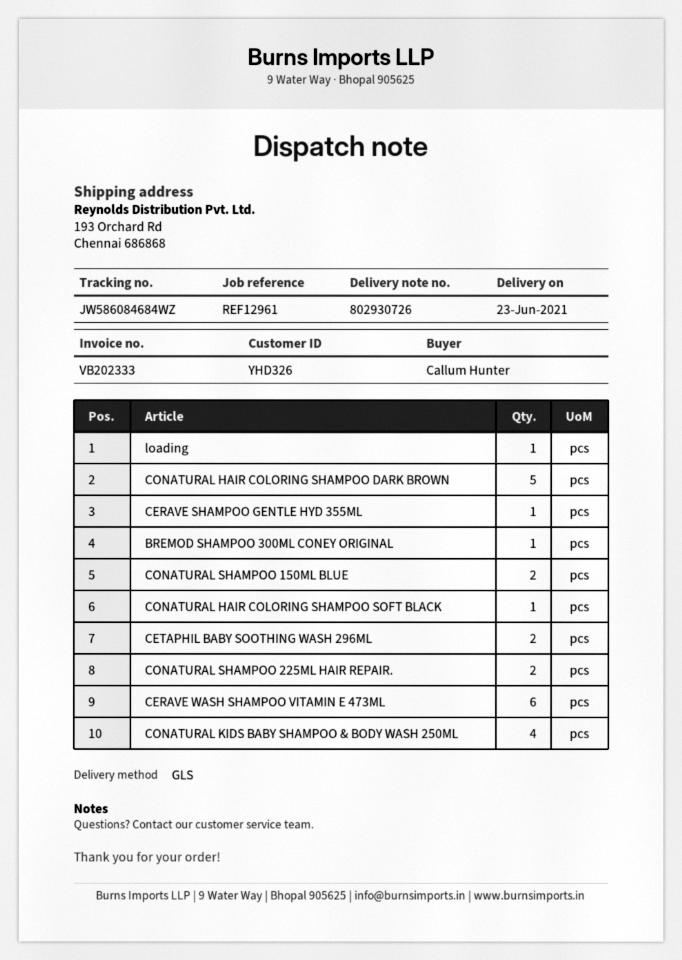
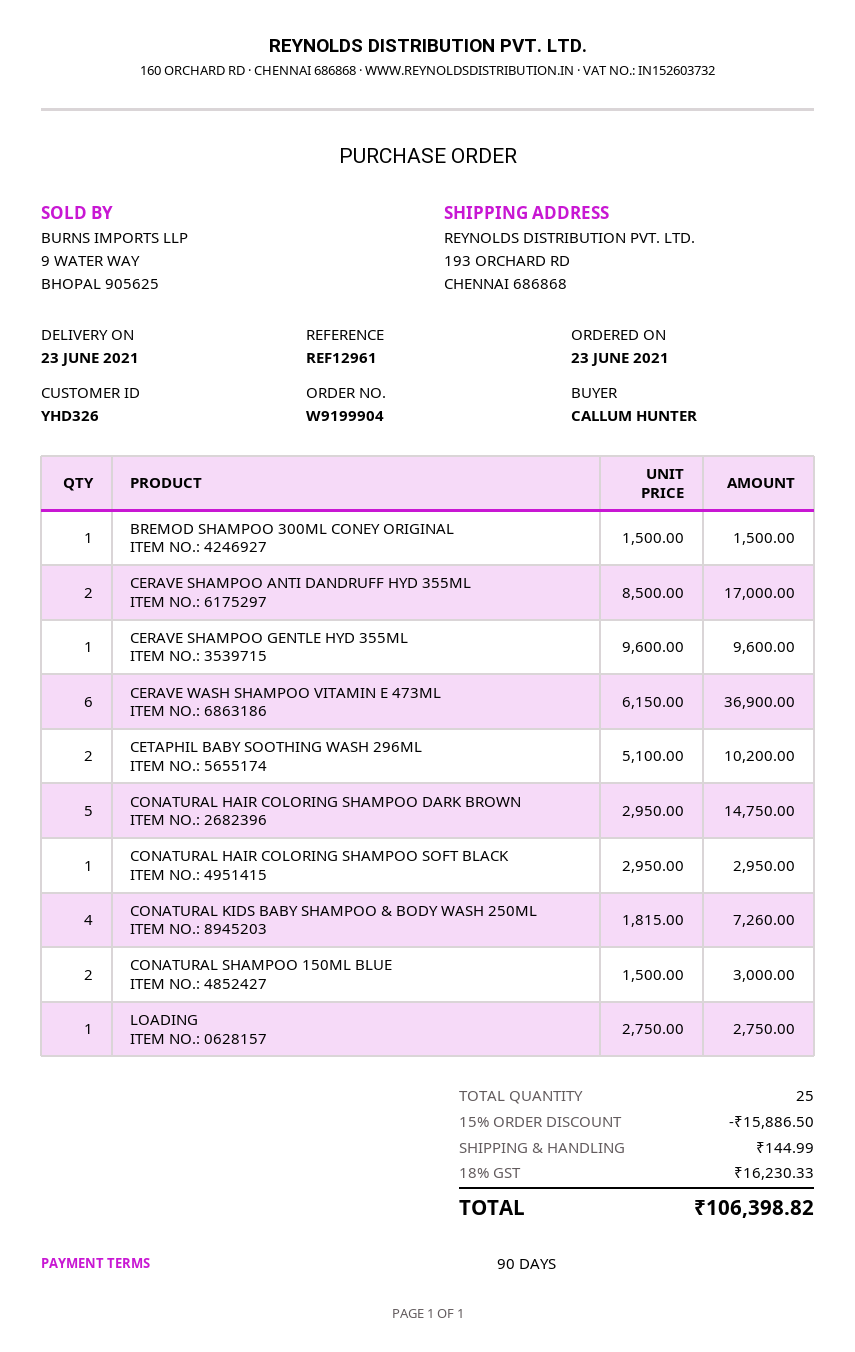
CONATURAL SHAMPOO 225ML HAIR REPAIR.: 2 -> none
CERAVE SHAMPOO ANTI DANDRUFF HYD 355ML: none -> 2

